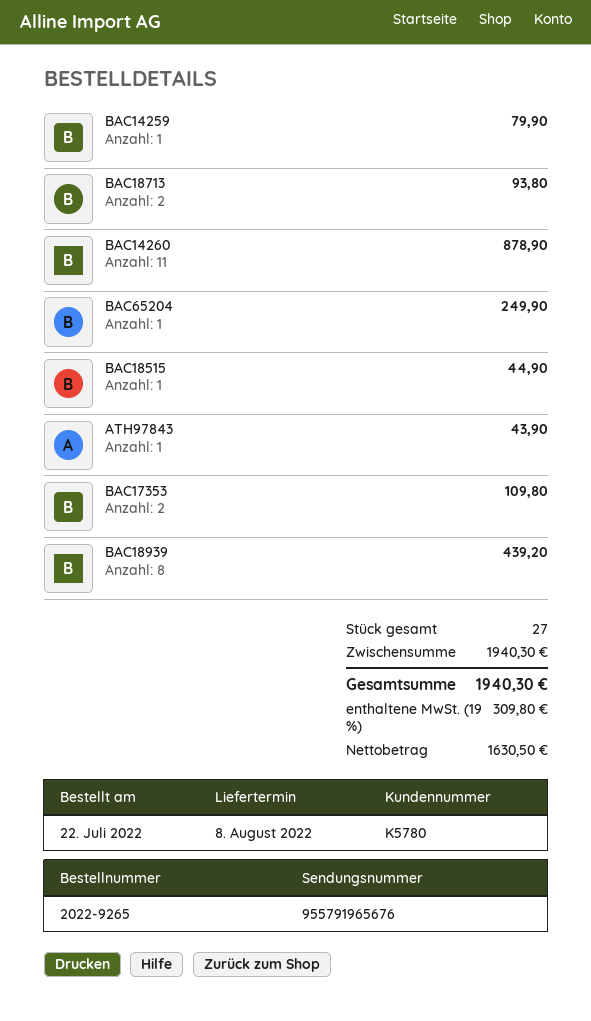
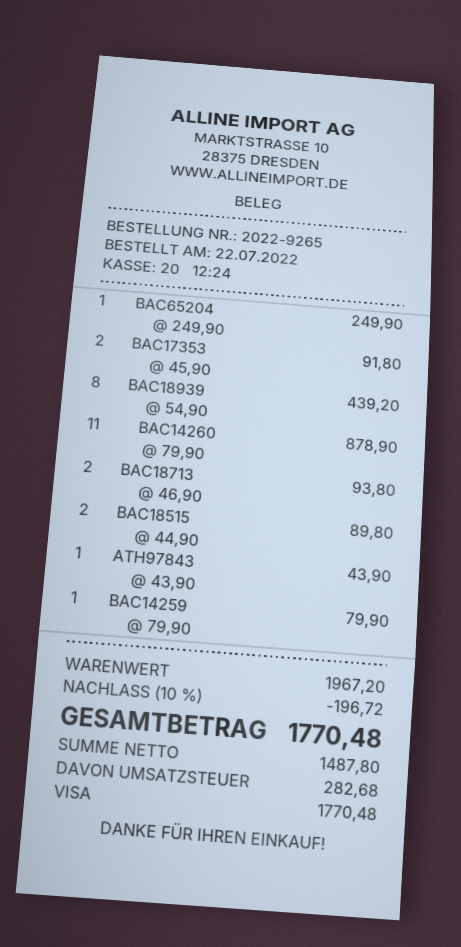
BAC18515: 1 for 44.90 -> 2 for 89.80
BAC17353: 2 for 109.80 -> 2 for 91.80
subtotal: 1940.30 -> 1967.20
discount: none -> 10% = 196.72
net: 1630.50 -> 1487.80
tax: 309.80 -> 282.68
total: 1940.30 -> 1770.48

